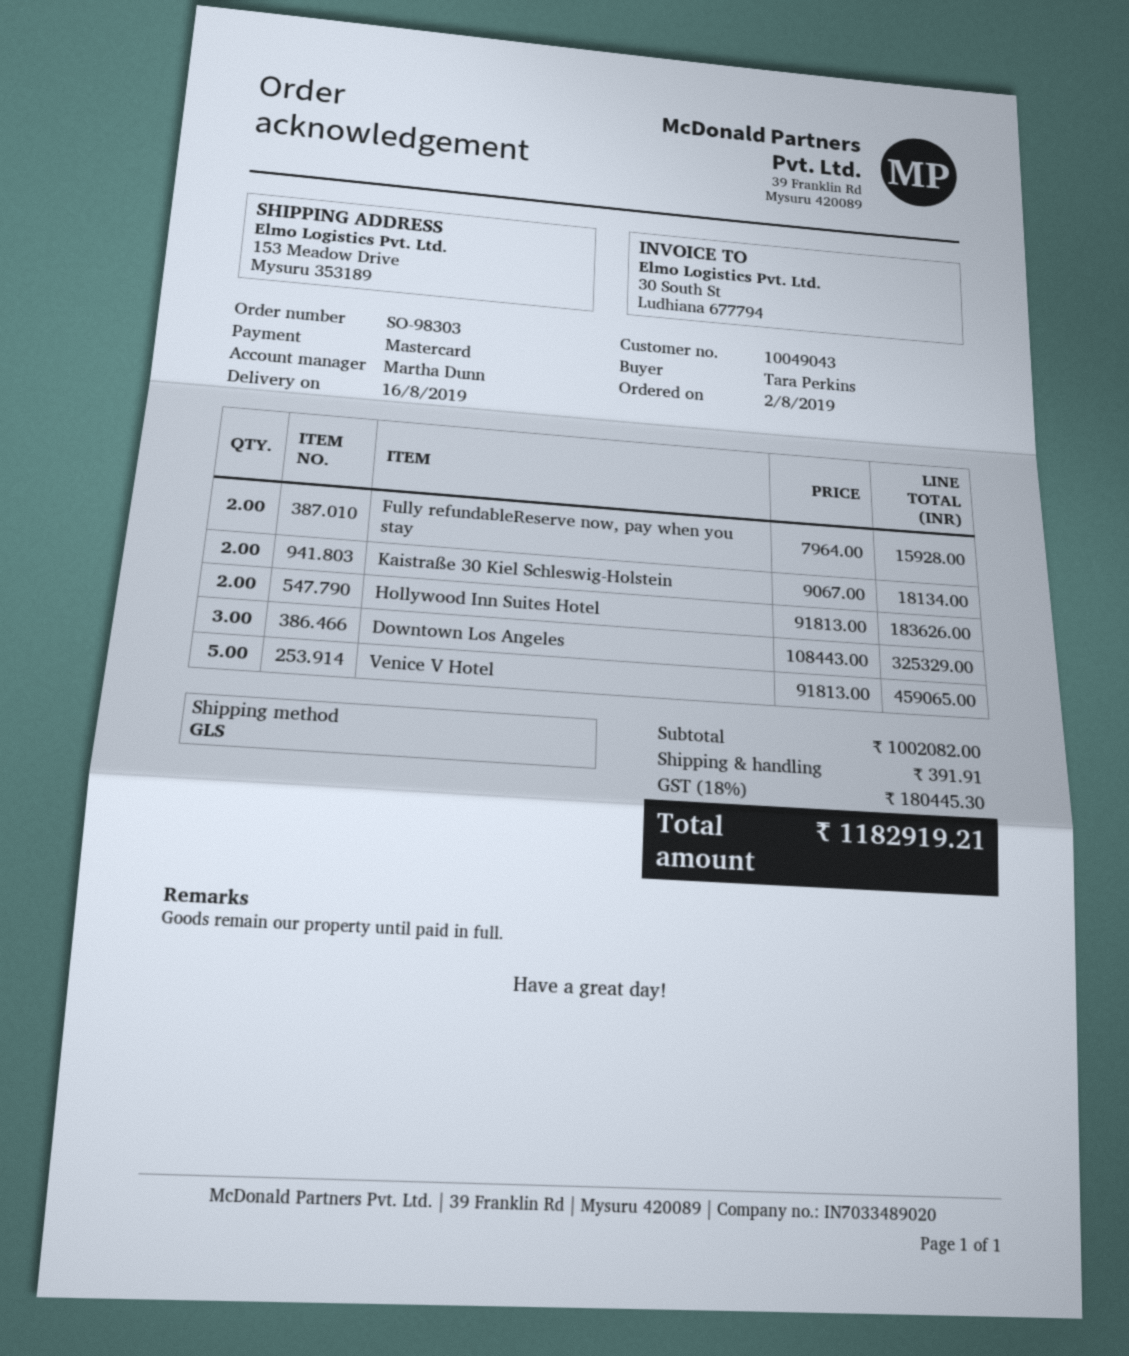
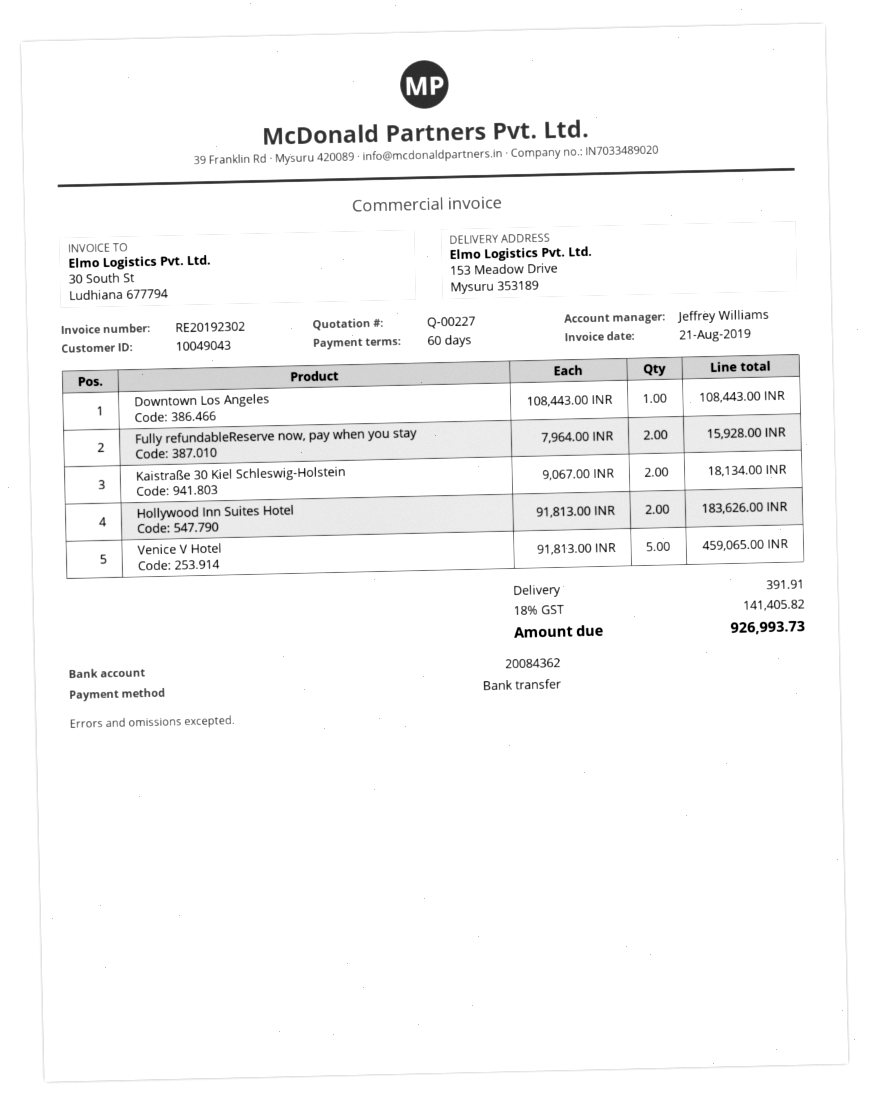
sales rep: Martha Dunn -> Jeffrey Williams
payment method: Mastercard -> bank transfer
Downtown Los Angeles: 3 x 108443.00 = 325329.00 -> 1 x 108443.00 = 108443.00
tax: 18% = 180445.30 -> 18% = 141405.82
total: 1182919.21 -> 926993.73

